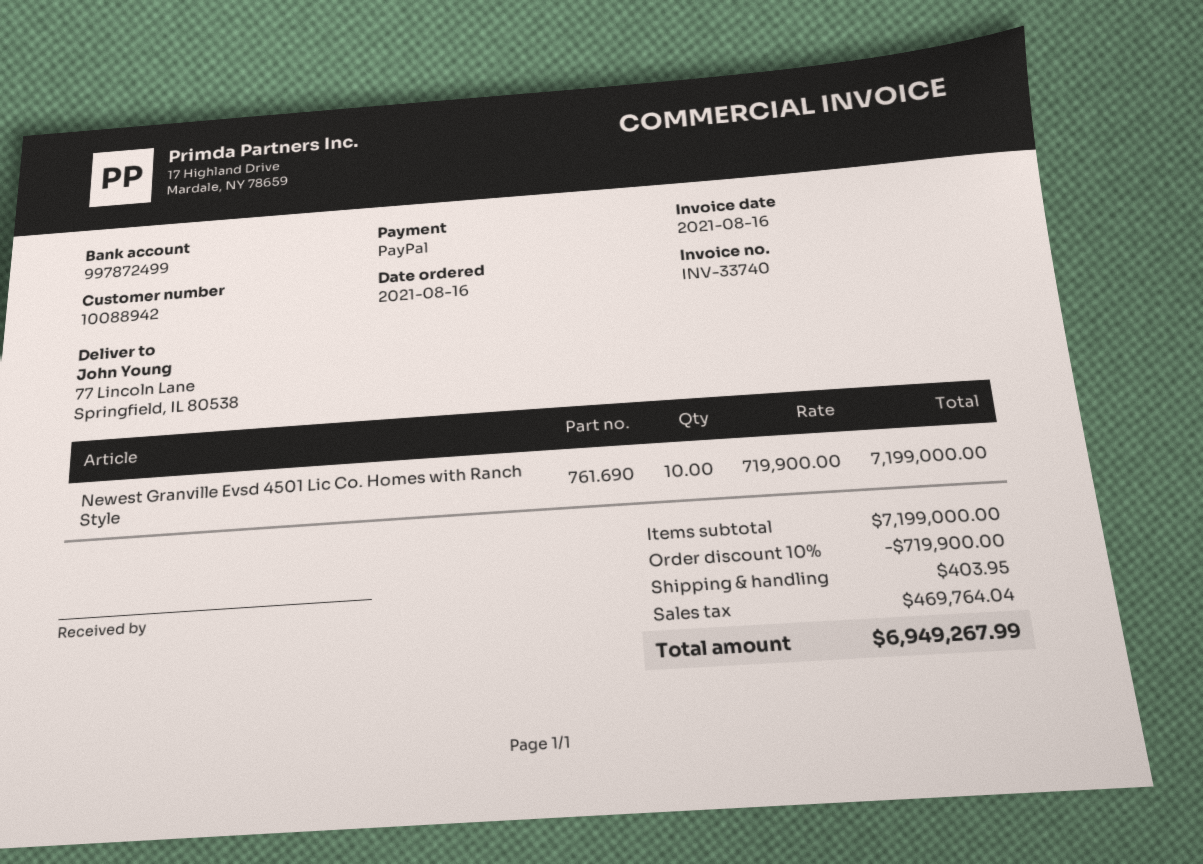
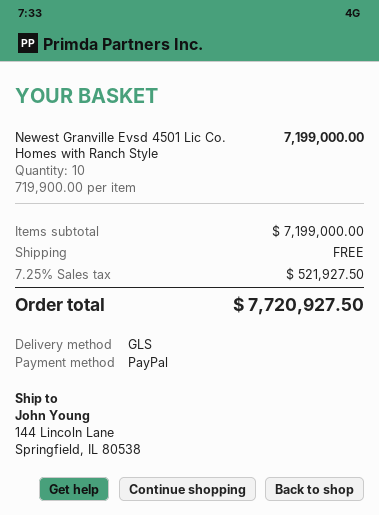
ship to: 77 Lincoln Lane, Springfield, IL 80538 -> 144 Lincoln Lane, Springfield, IL 80538
discount: 10% = 719900.00 -> none
shipping: 403.95 -> 0.00
tax: 469764.04 -> 521927.50
total: 6949267.99 -> 7720927.50

